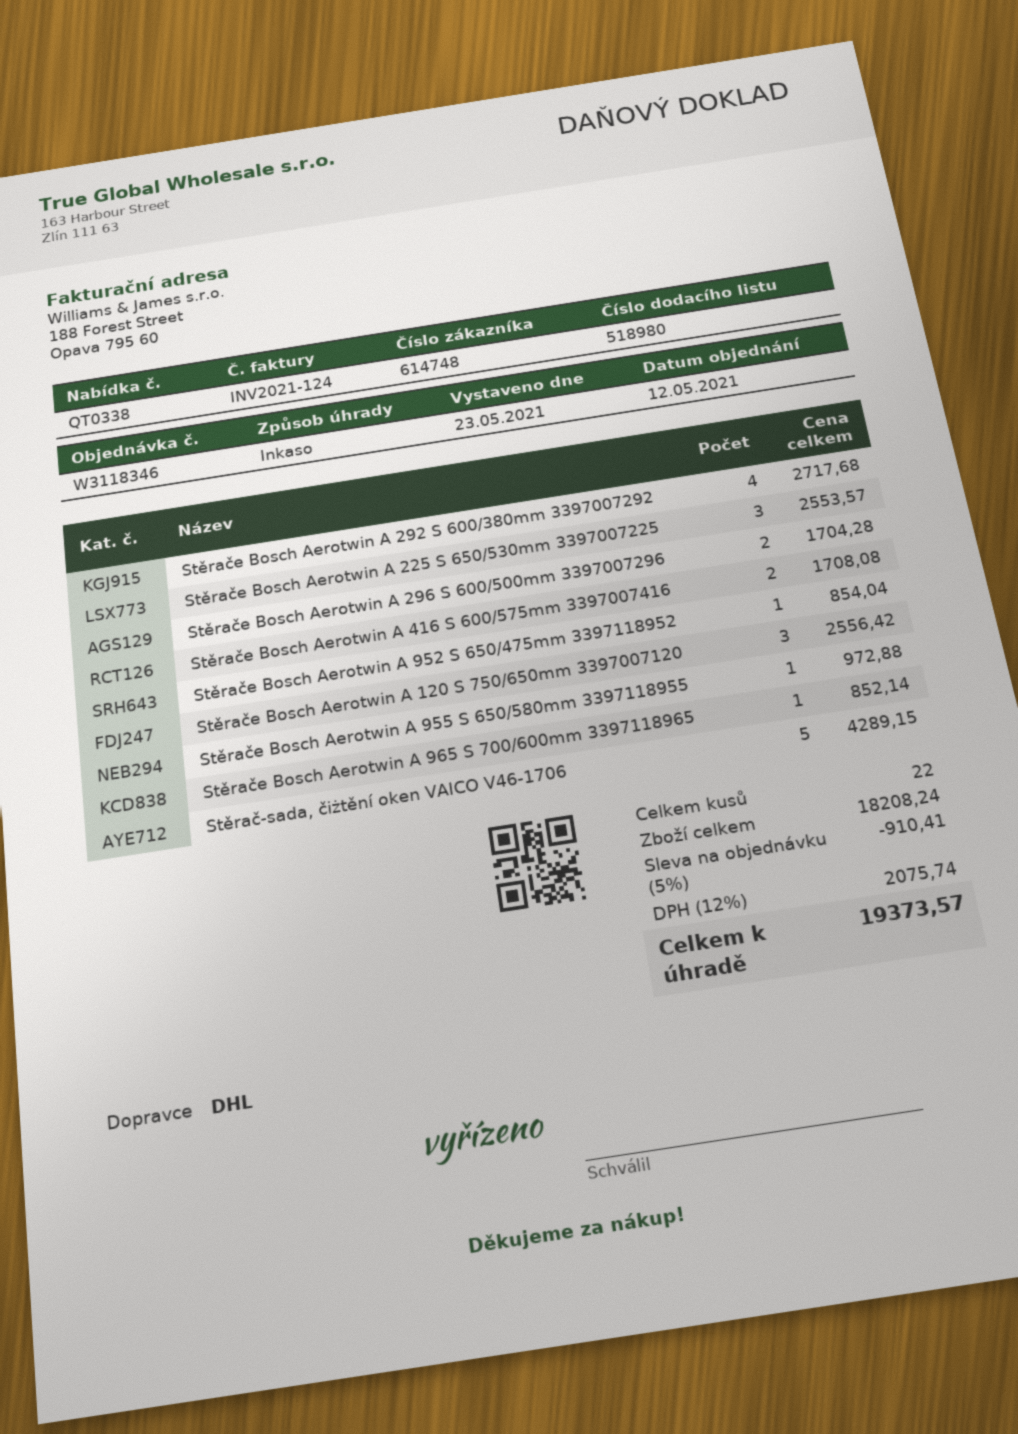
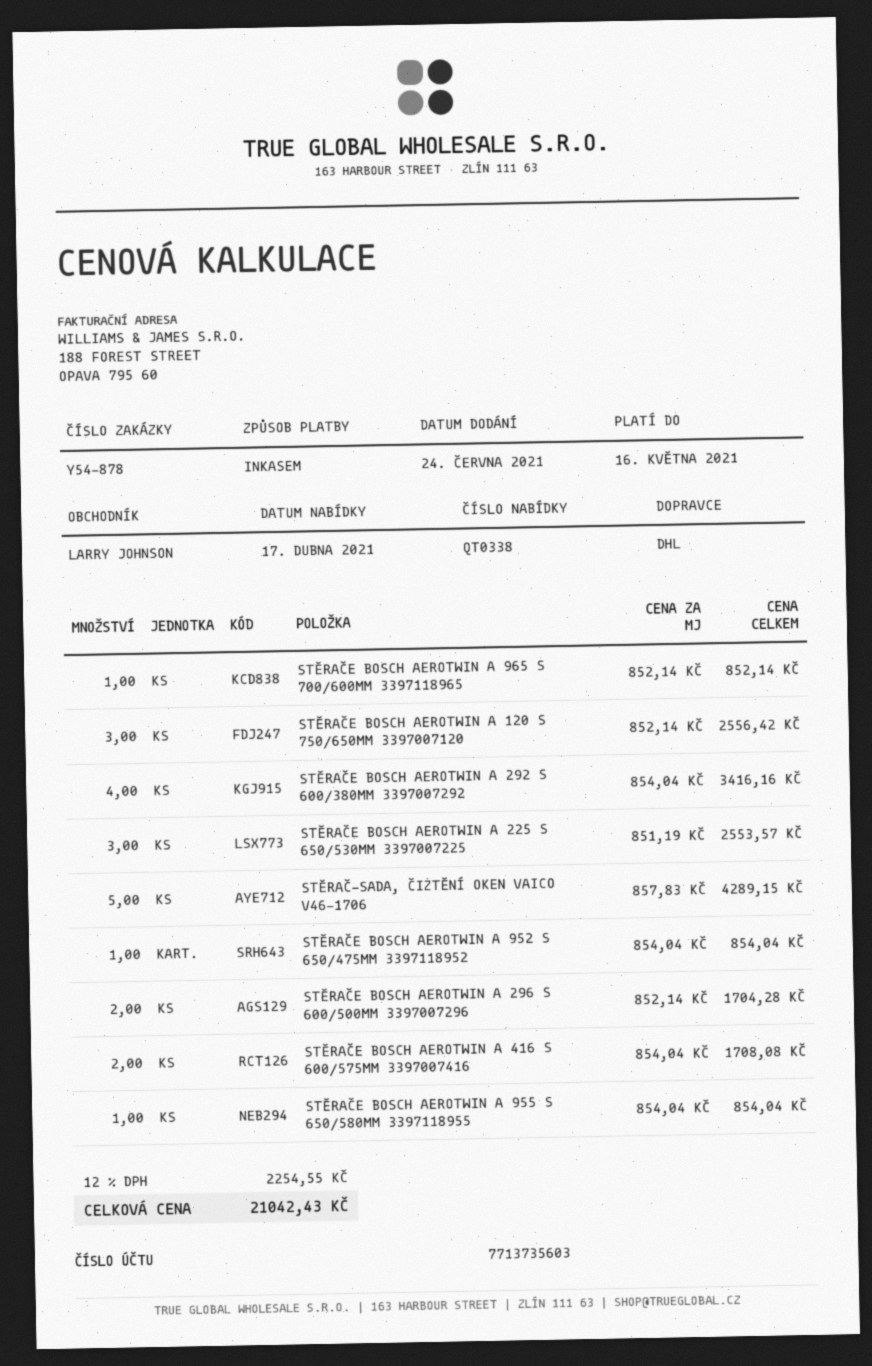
Stěrače Bosch Aerotwin A 292 S 600/380mm 3397007292: 4 for 2717.68 -> 4 for 3416.16
Stěrače Bosch Aerotwin A 955 S 650/580mm 3397118955: 1 for 972.88 -> 1 for 854.04
discount: 5% = 910.41 -> none
tax: 12% = 2075.74 -> 12% = 2254.55
total: 19373.57 -> 21042.43

